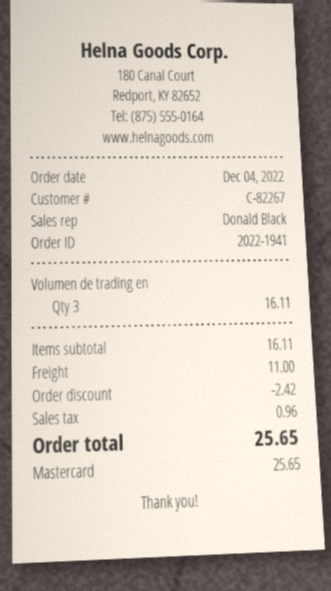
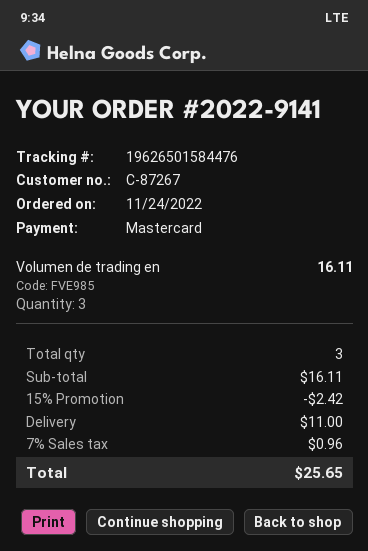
order number: 2022-1941 -> 2022-9141
order date: 2022-12-04 -> 2022-11-24
customer number: C-82267 -> C-87267

